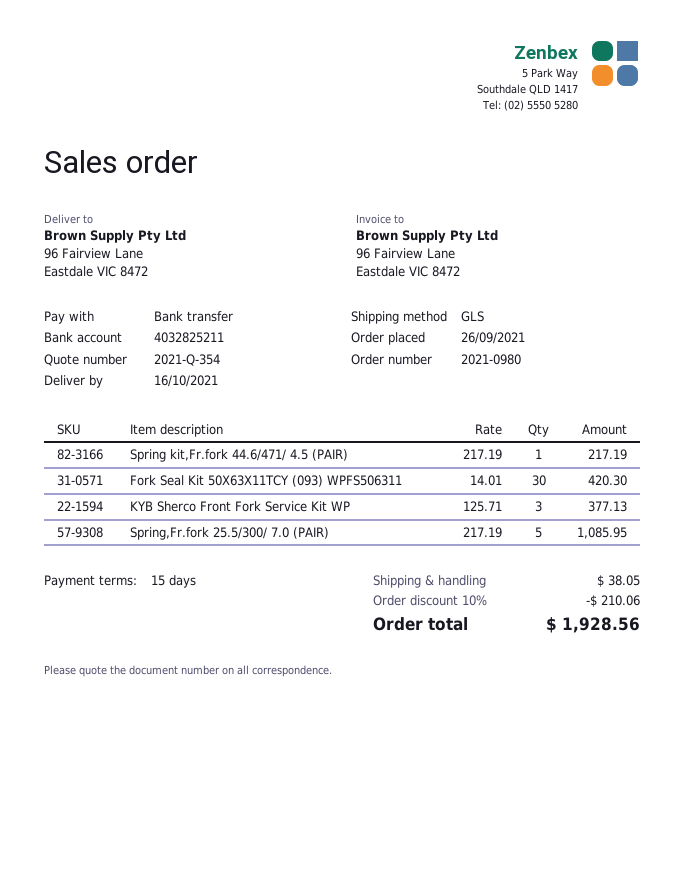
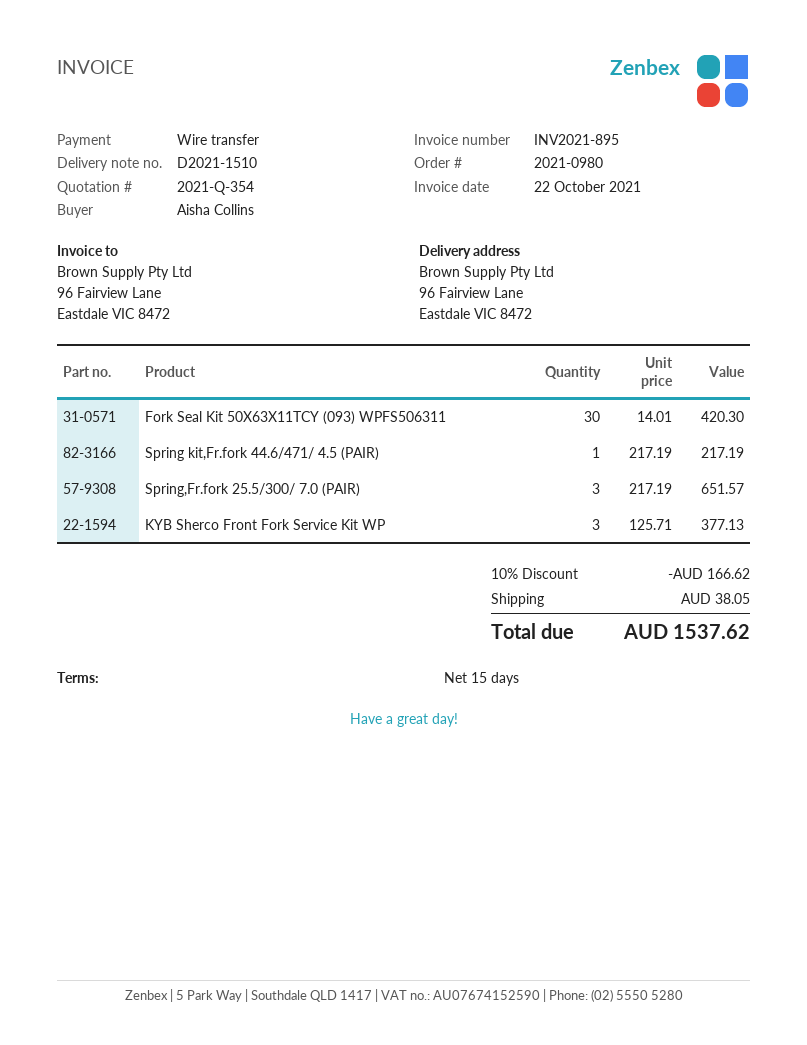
Spring,Fr.fork 25.5/300/ 7.0 (PAIR): 5 x 217.19 = 1085.95 -> 3 x 217.19 = 651.57
discount: 10% = 210.06 -> 10% = 166.62
total: 1928.56 -> 1537.62

